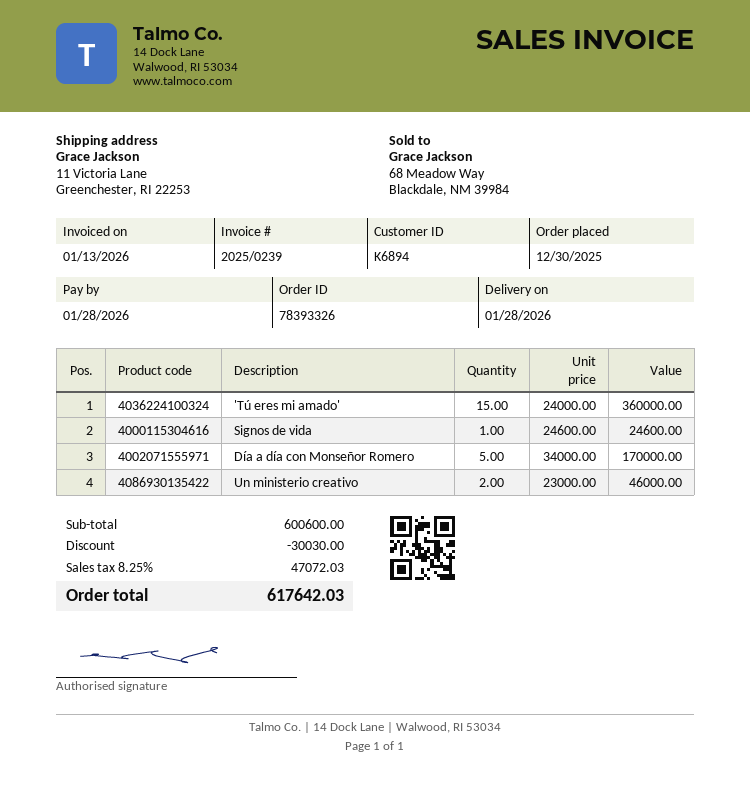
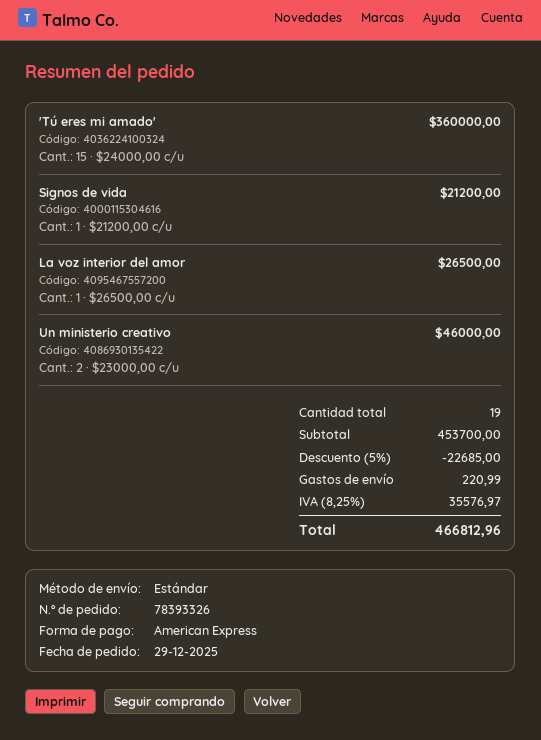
order date: 2025-12-30 -> 2025-12-29
Signos de vida: 1 x 24600.00 = 24600.00 -> 1 x 21200.00 = 21200.00
Día a día con Monseñor Romero: 5 x 34000.00 = 170000.00 -> none
La voz interior del amor: none -> 1 x 26500.00 = 26500.00
subtotal: 600600.00 -> 453700.00
discount: 30030.00 -> 22685.00
shipping: none -> 220.99
tax: 8.25% = 47072.03 -> 8.25% = 35576.97
total: 617642.03 -> 466812.96

